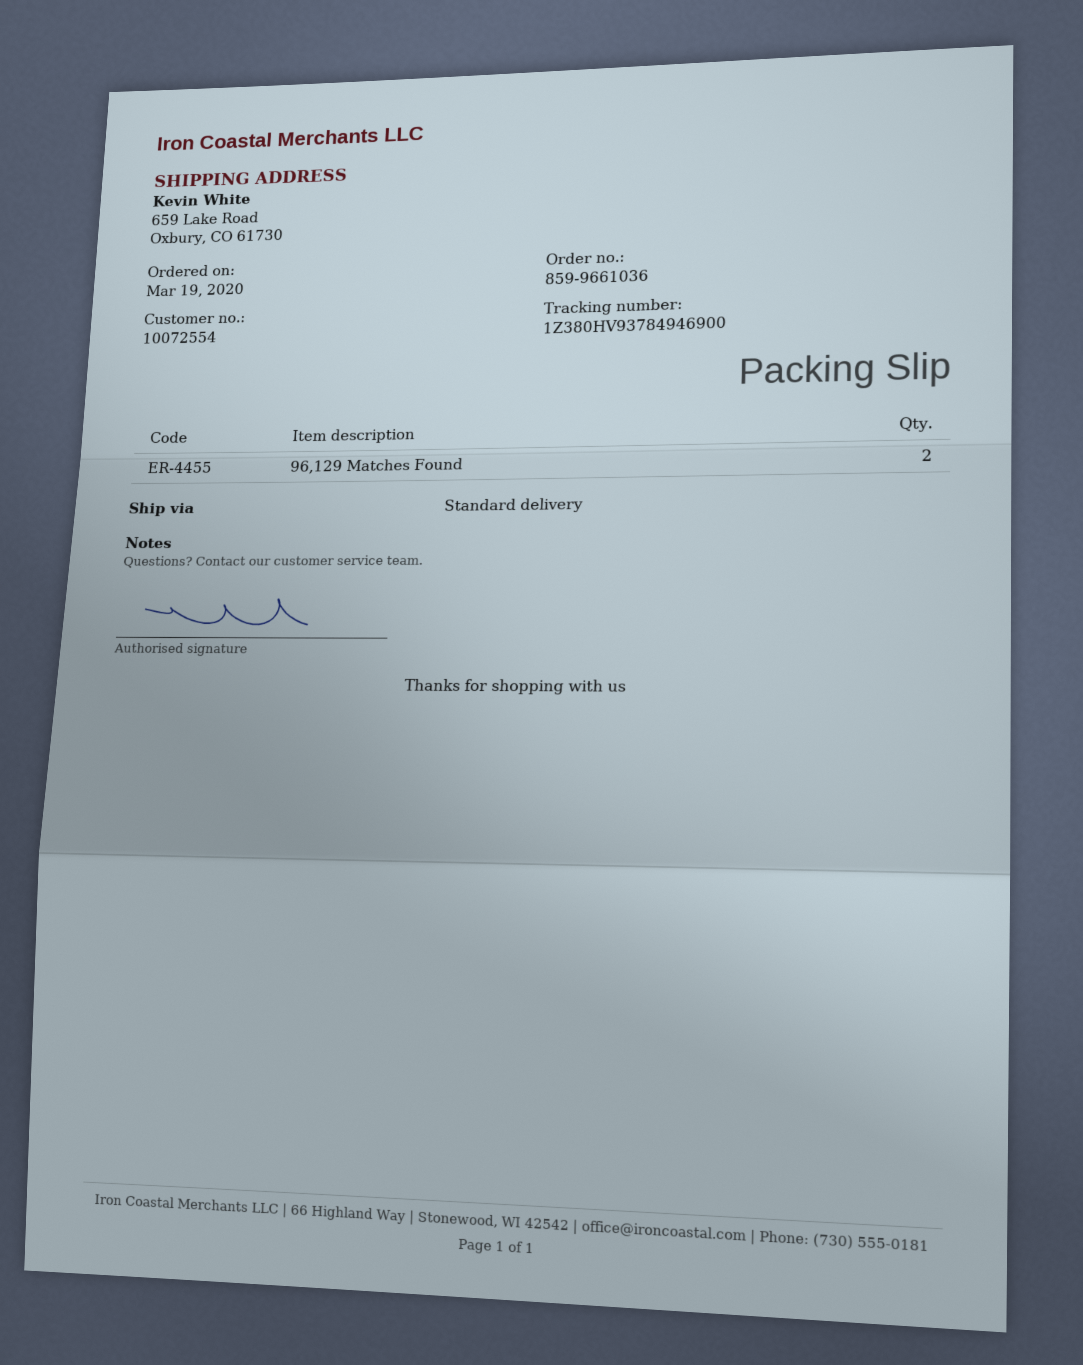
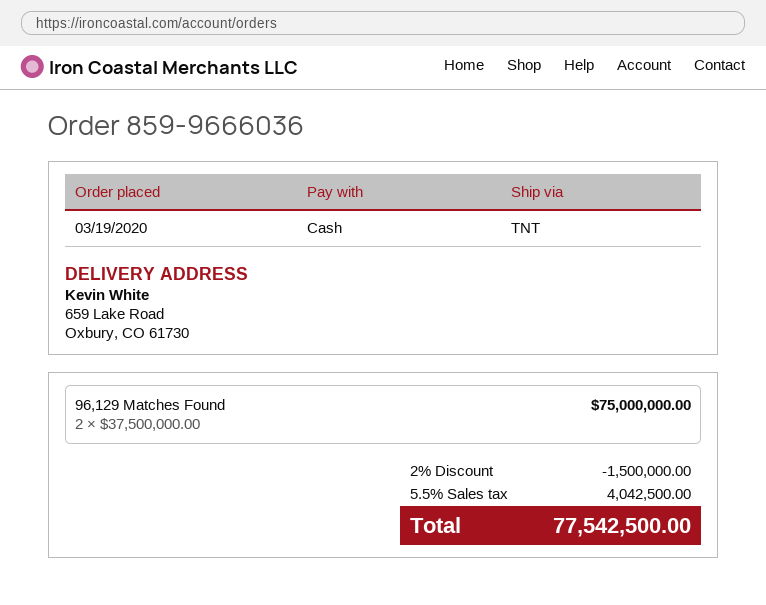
order number: 859-9661036 -> 859-9666036
shipping method: standard -> TNT

